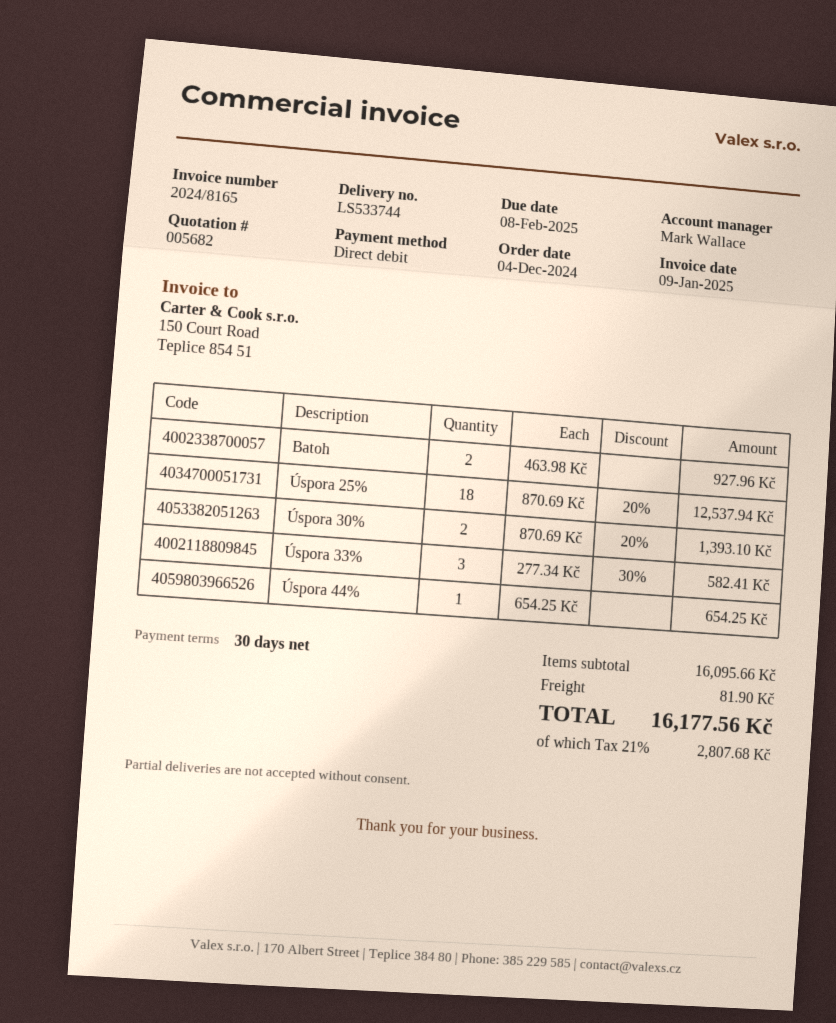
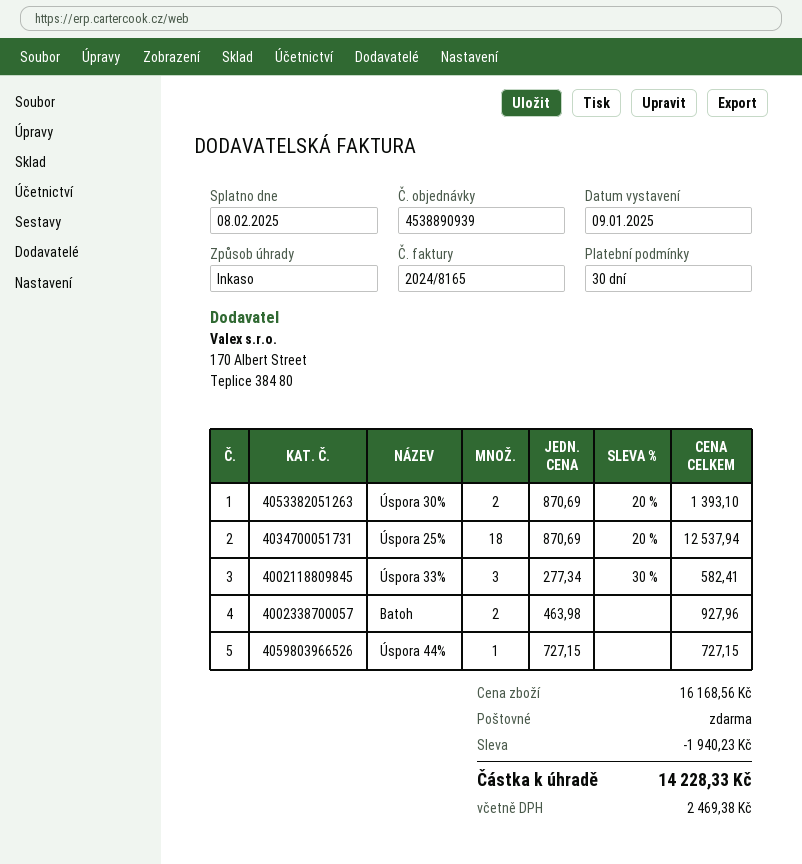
Úspora 44%: 1 x 654.25 = 654.25 -> 1 x 727.15 = 727.15
subtotal: 16095.66 -> 16168.56
discount: none -> 1940.23
shipping: 81.90 -> 0.00
tax: 2807.68 -> 2469.38
total: 16177.56 -> 14228.33

